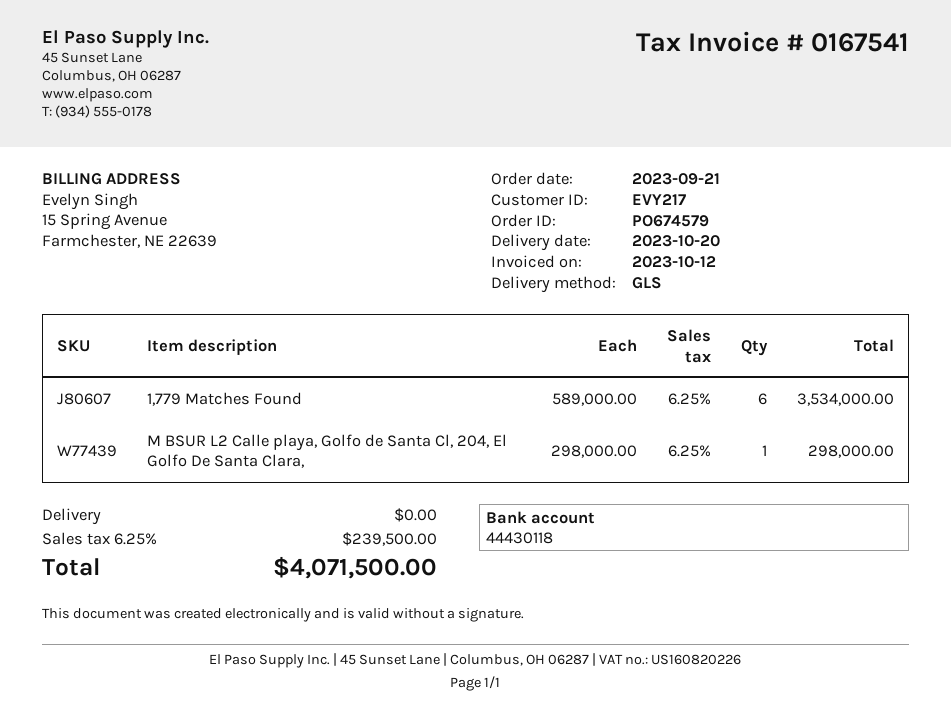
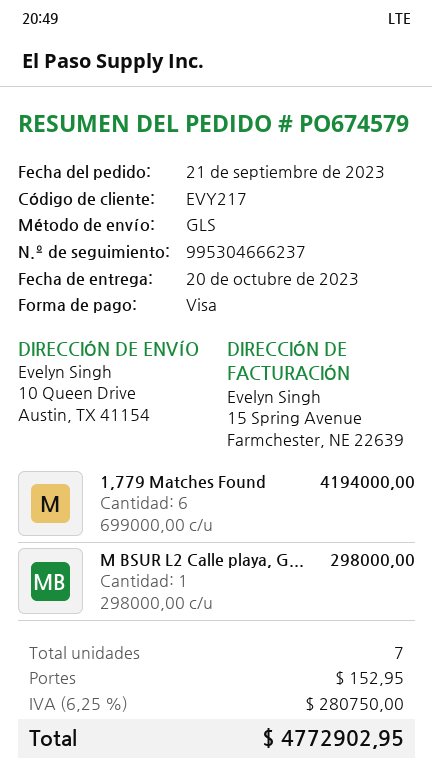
1,779 Matches Found: 6 x 589000.00 = 3534000.00 -> 6 x 699000.00 = 4194000.00
shipping: 0.00 -> 152.95
tax: 6.25% = 239500.00 -> 6.25% = 280750.00
total: 4071500.00 -> 4772902.95

